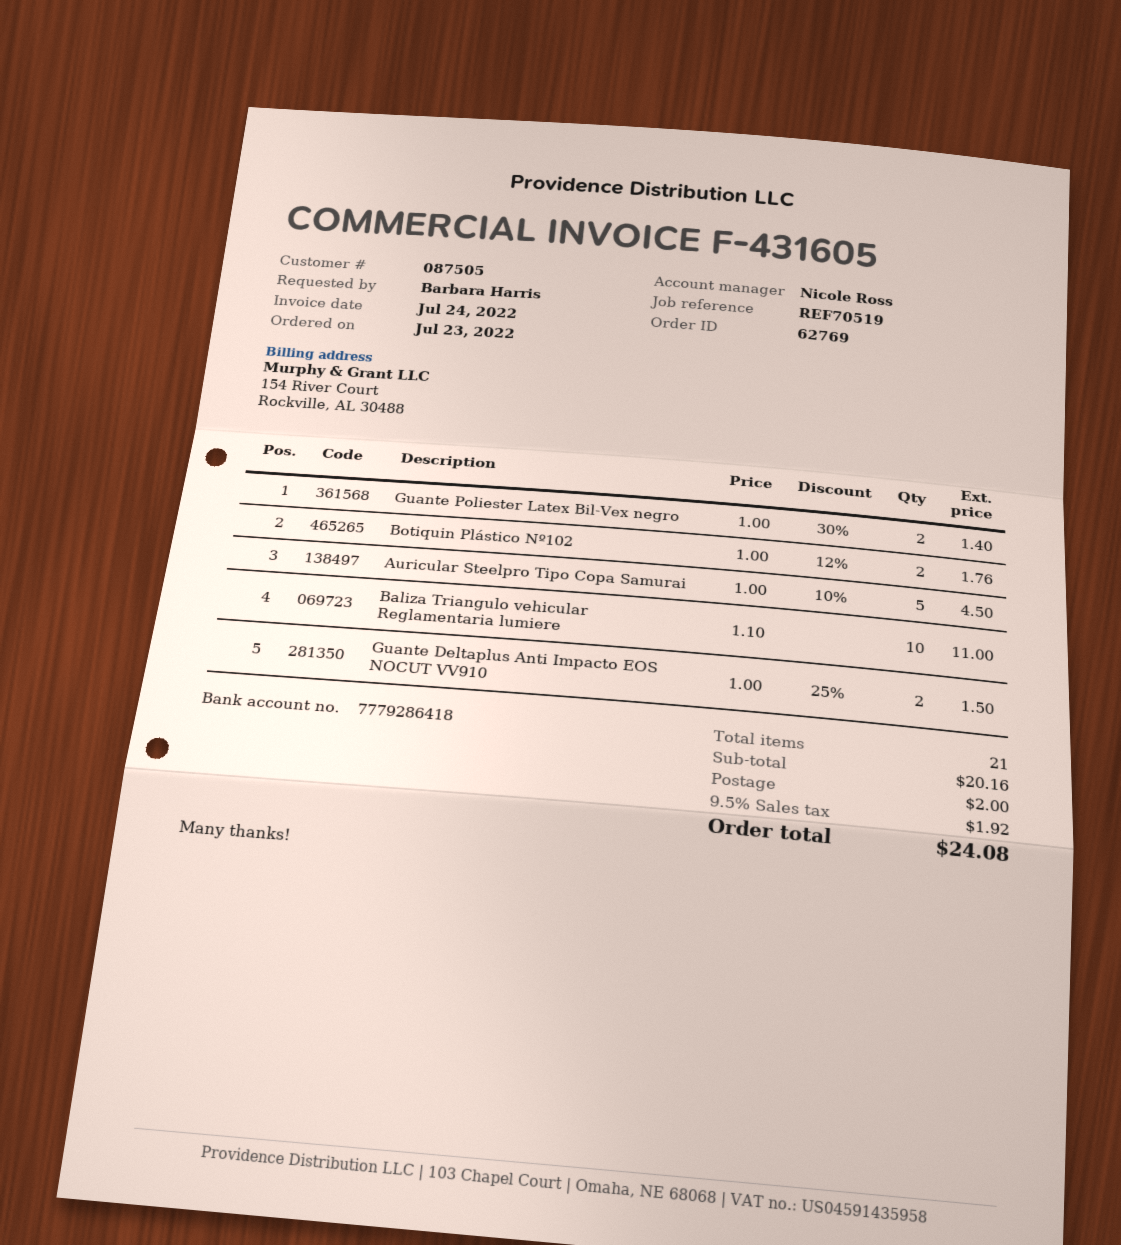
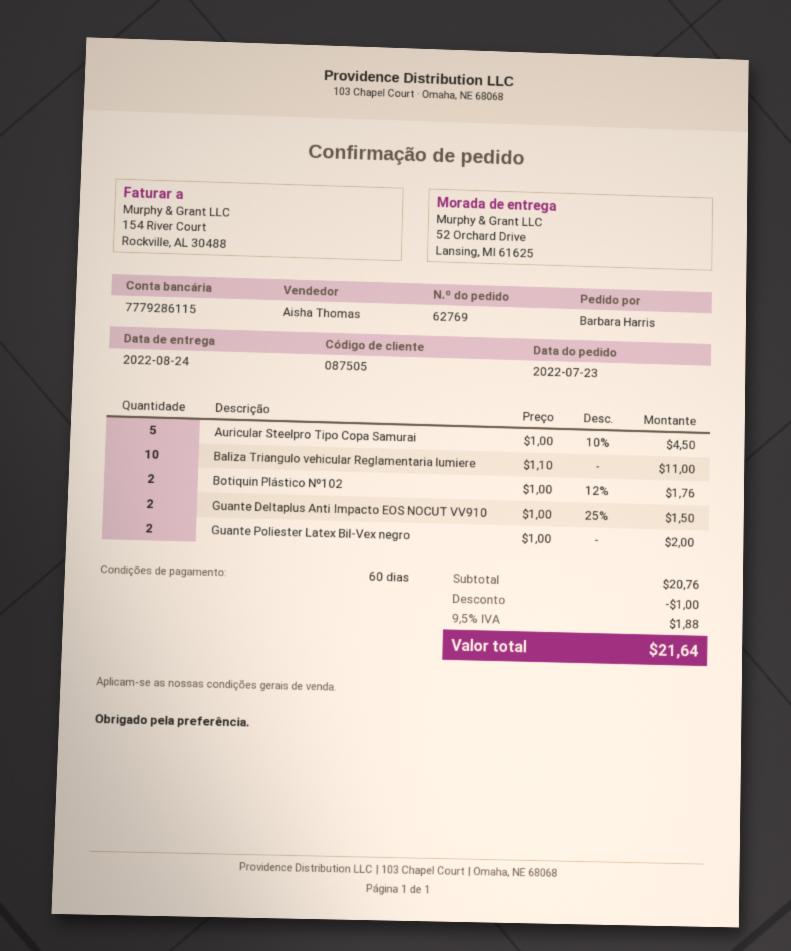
sales rep: Nicole Ross -> Aisha Thomas
bank account: 7779286418 -> 7779286115
Guante Poliester Latex Bil-Vex negro: 2 x 1.00 - 30% = 1.40 -> 2 x 1.00 = 2.00
subtotal: 20.16 -> 20.76
discount: none -> 1.00
shipping: 2.00 -> none
tax: 9.5% = 1.92 -> 9.5% = 1.88
total: 24.08 -> 21.64

